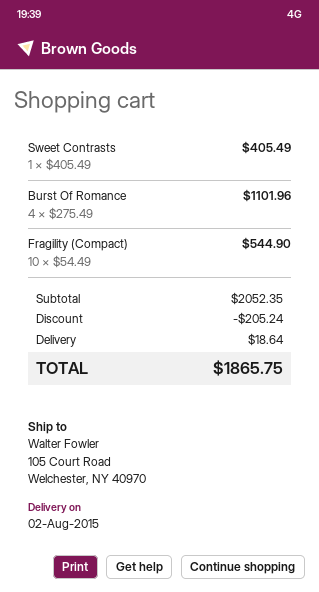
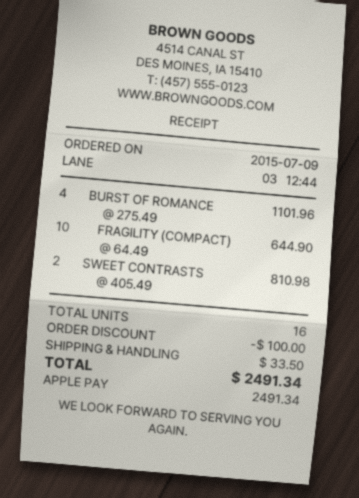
Sweet Contrasts: 1 x 405.49 = 405.49 -> 2 x 405.49 = 810.98
Fragility (Compact): 10 x 54.49 = 544.90 -> 10 x 64.49 = 644.90
discount: 205.24 -> 100.00
shipping: 18.64 -> 33.50
total: 1865.75 -> 2491.34

